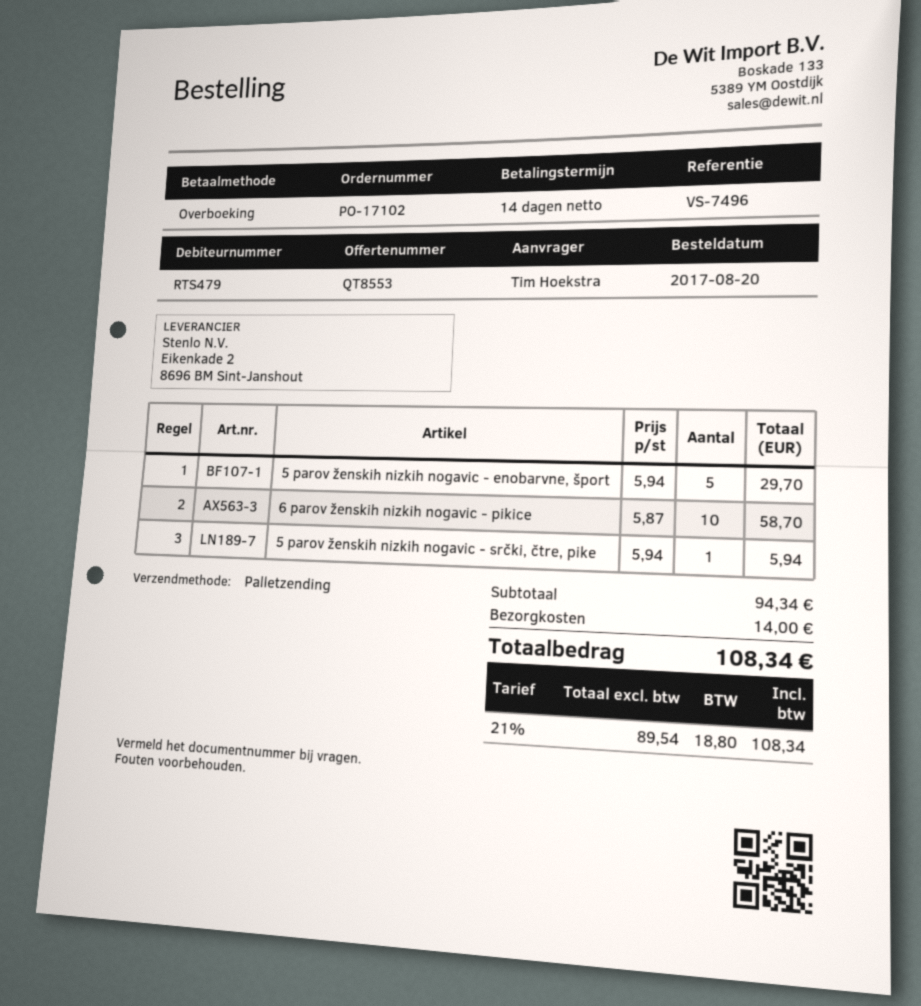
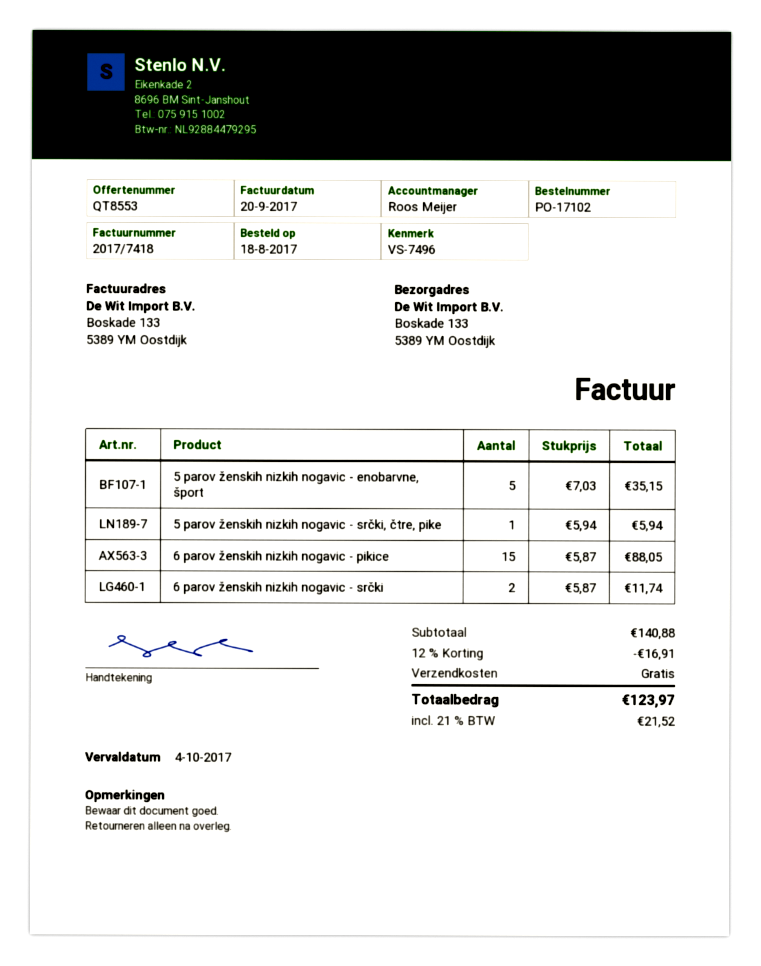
order date: 2017-08-20 -> 2017-08-18
5 parov ženskih nizkih nogavic - enobarvne, šport: 5 x 5.94 = 29.70 -> 5 x 7.03 = 35.15
6 parov ženskih nizkih nogavic - pikice: 10 x 5.87 = 58.70 -> 15 x 5.87 = 88.05
6 parov ženskih nizkih nogavic - srčki: none -> 2 x 5.87 = 11.74
subtotal: 94.34 -> 140.88
discount: none -> 12% = 16.91
shipping: 14.00 -> 0.00
tax: 21% = 18.80 -> 21% = 21.52
total: 108.34 -> 123.97

